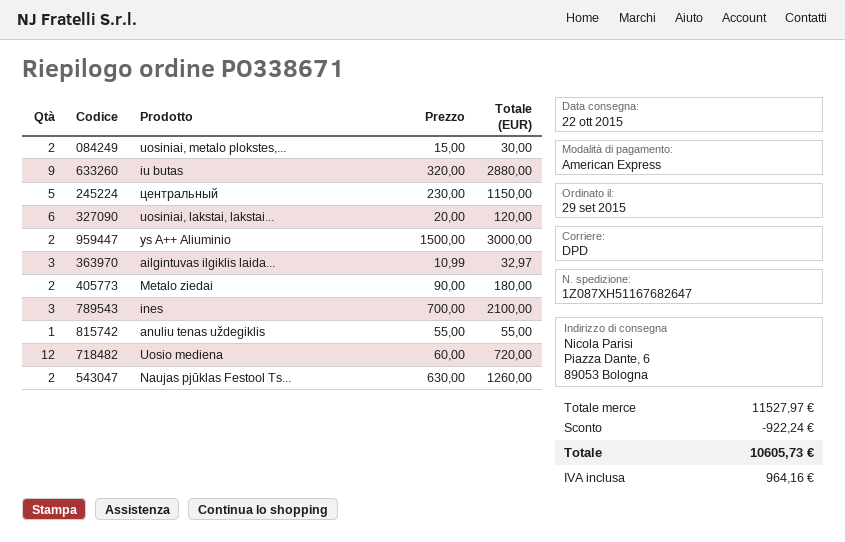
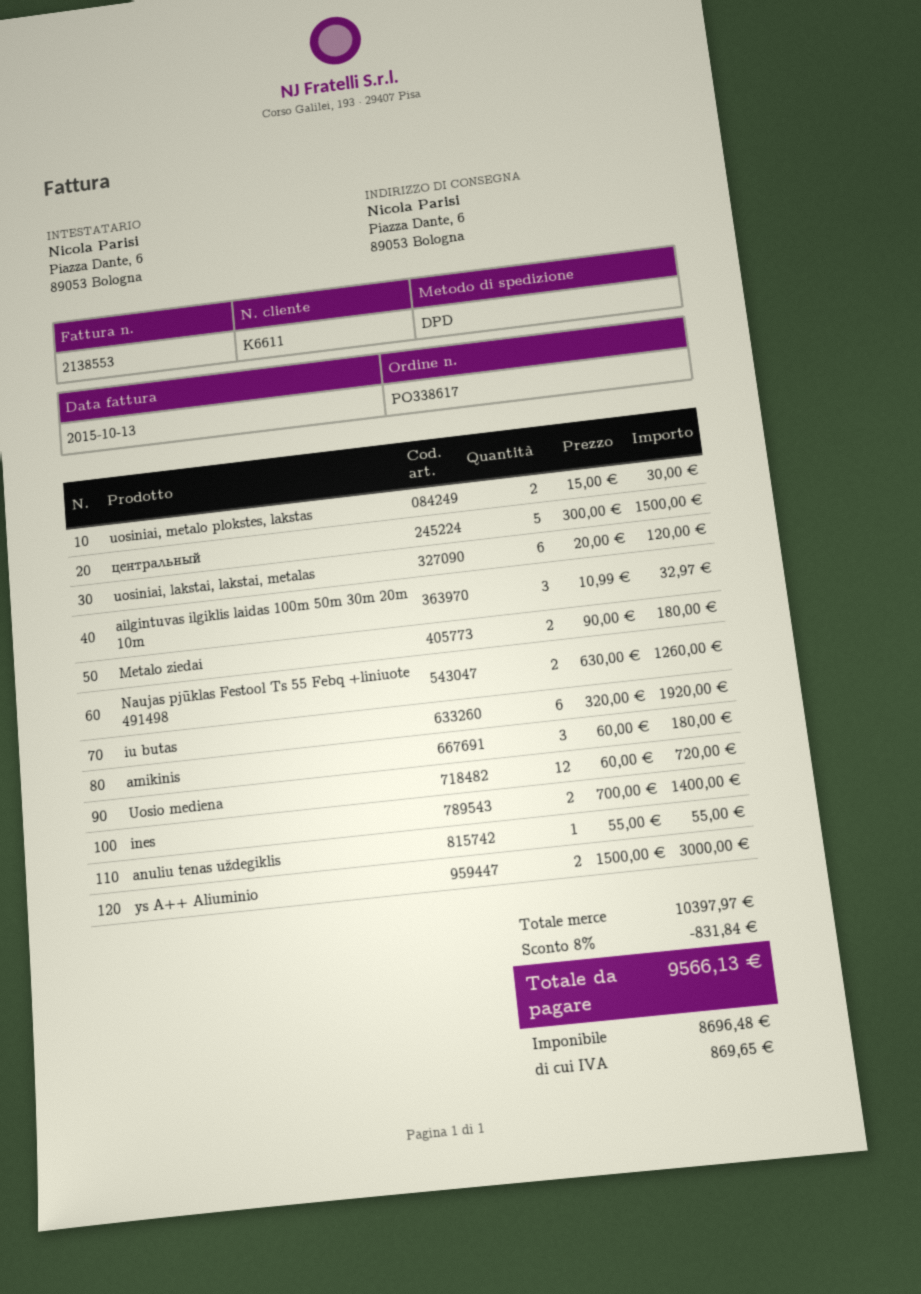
order number: PO338671 -> PO338617
iu butas: 9 x 320.00 = 2880.00 -> 6 x 320.00 = 1920.00
центральный: 5 x 230.00 = 1150.00 -> 5 x 300.00 = 1500.00
ines: 3 x 700.00 = 2100.00 -> 2 x 700.00 = 1400.00
amikinis: none -> 3 x 60.00 = 180.00
subtotal: 11527.97 -> 10397.97
discount: 922.24 -> 831.84
tax: 964.16 -> 869.65
total: 10605.73 -> 9566.13

